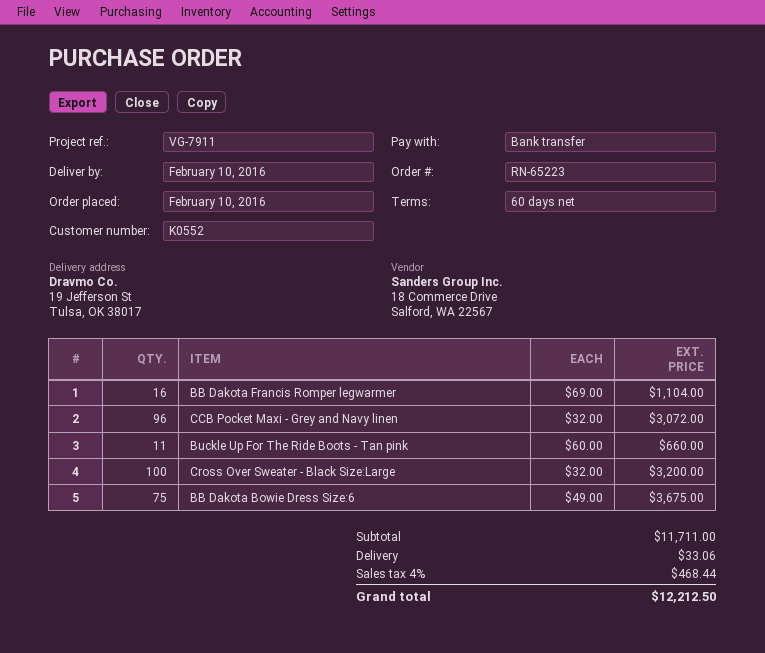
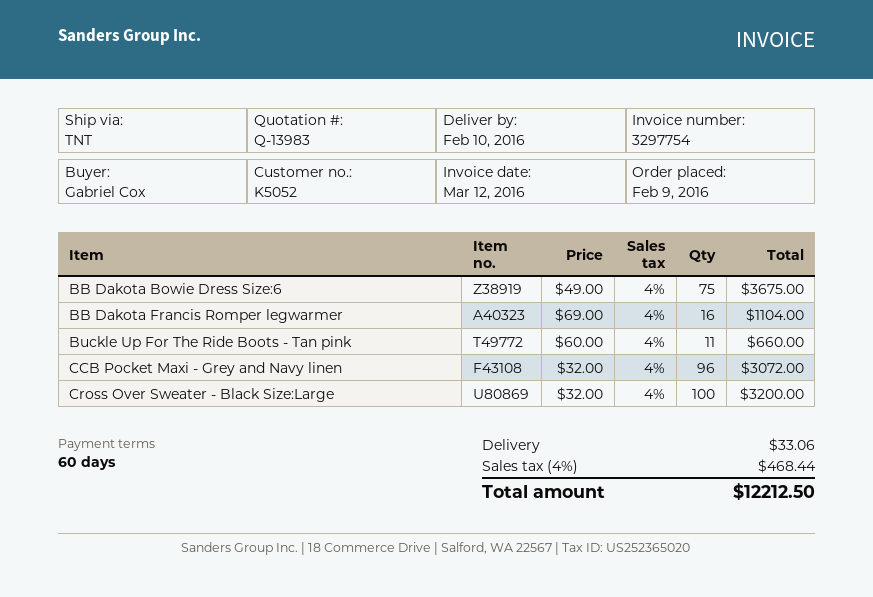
order date: 2016-02-10 -> 2016-02-09
customer number: K0552 -> K5052

